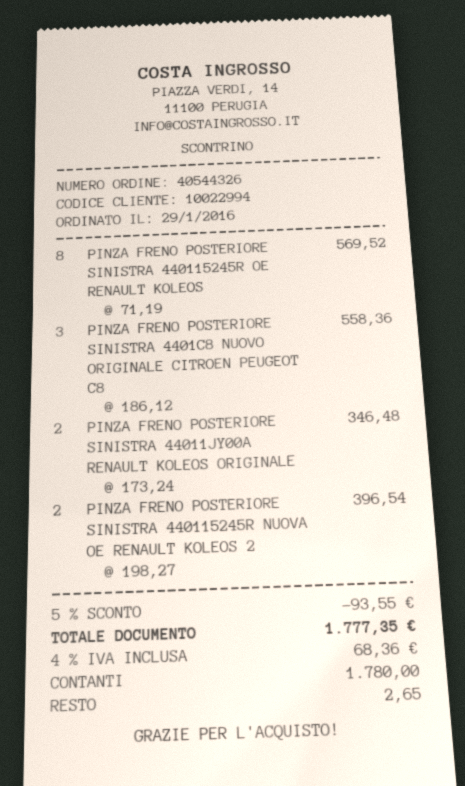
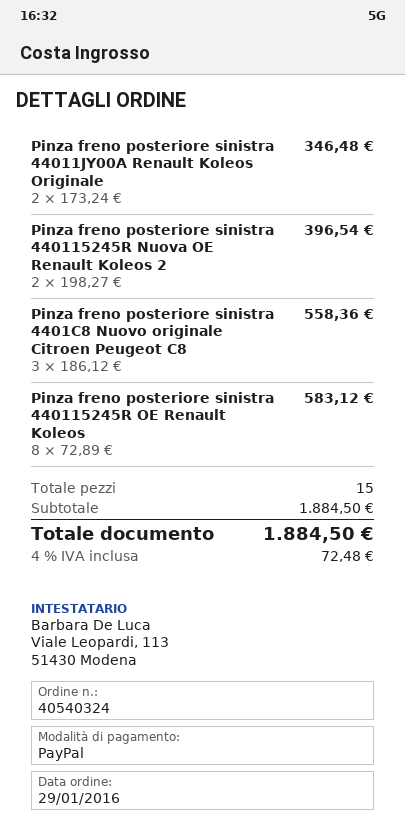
order number: 40544326 -> 40540324
payment method: cash -> PayPal
PINZA FRENO POSTERIORE SINISTRA 440115245R OE RENAULT KOLEOS: 8 x 71.19 = 569.52 -> 8 x 72.89 = 583.12
discount: 5% = 93.55 -> none
tax: 4% = 68.36 -> 4% = 72.48
total: 1777.35 -> 1884.50

